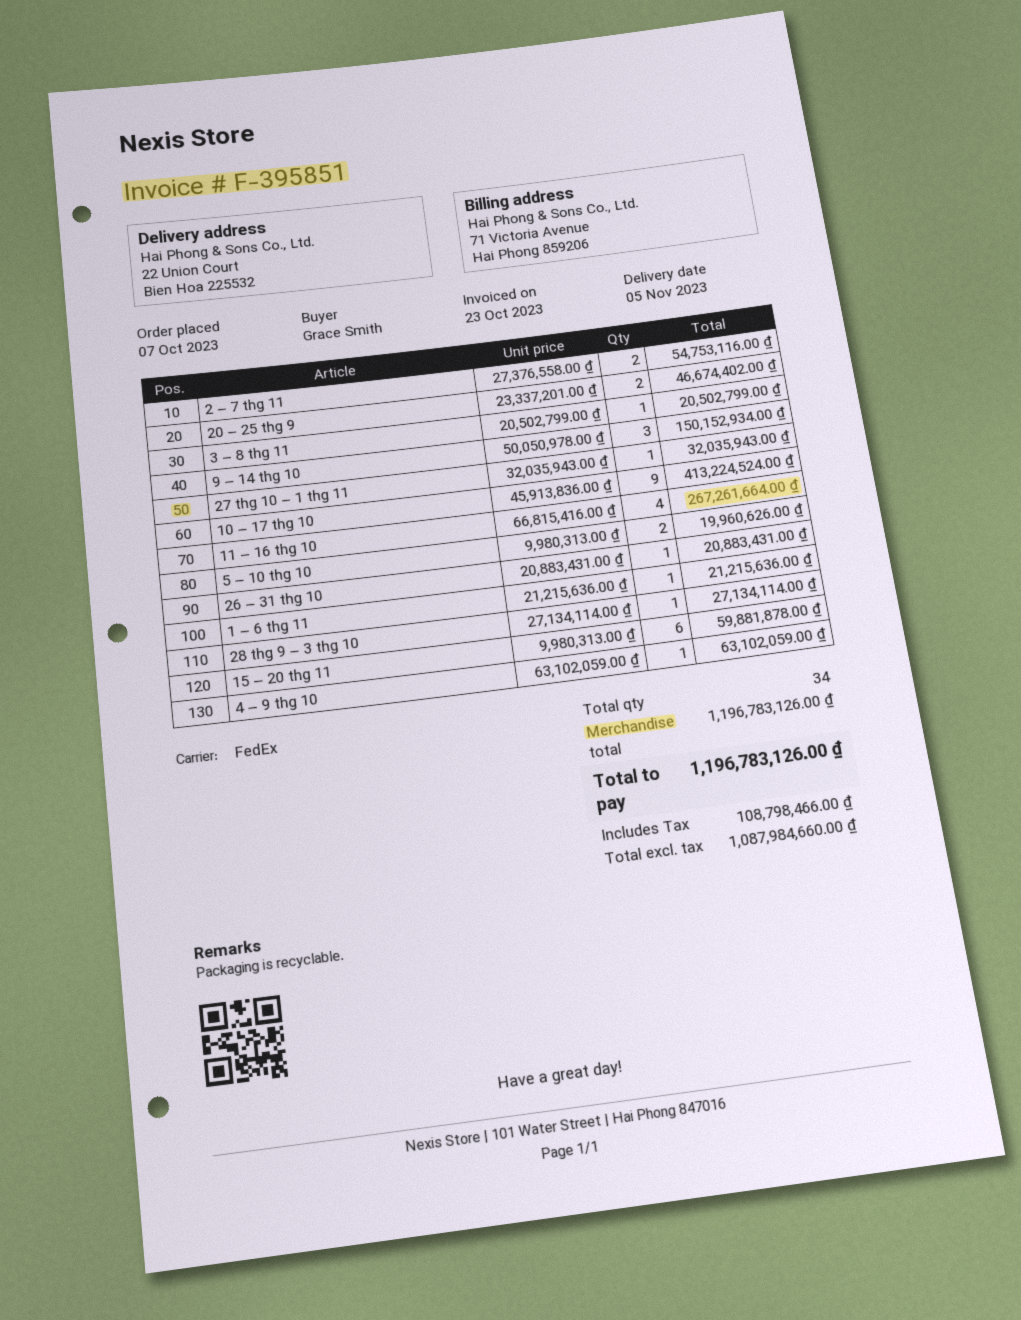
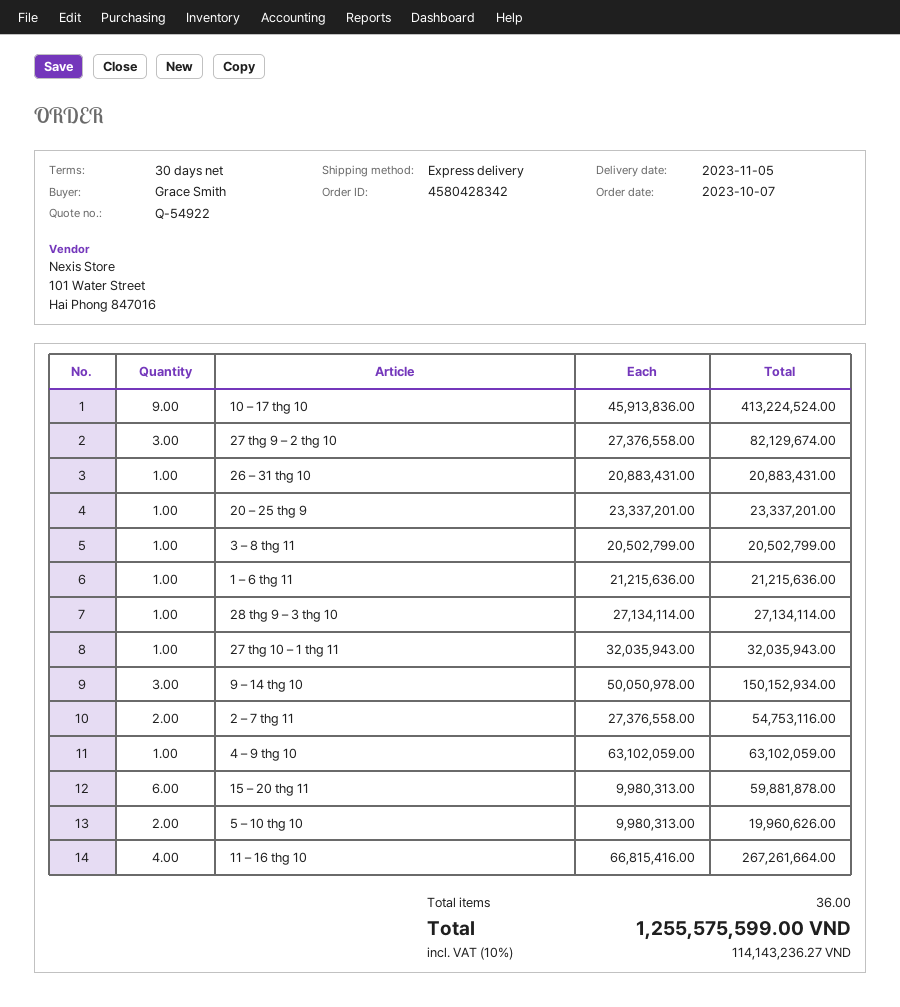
shipping method: FedEx -> express
20 – 25 thg 9: 2 x 23337201.00 = 46674402.00 -> 1 x 23337201.00 = 23337201.00
27 thg 9 – 2 thg 10: none -> 3 x 27376558.00 = 82129674.00
total quantity: 34 -> 36
tax: 108798466.00 -> 114143236.27
total: 1196783126.00 -> 1255575599.00

